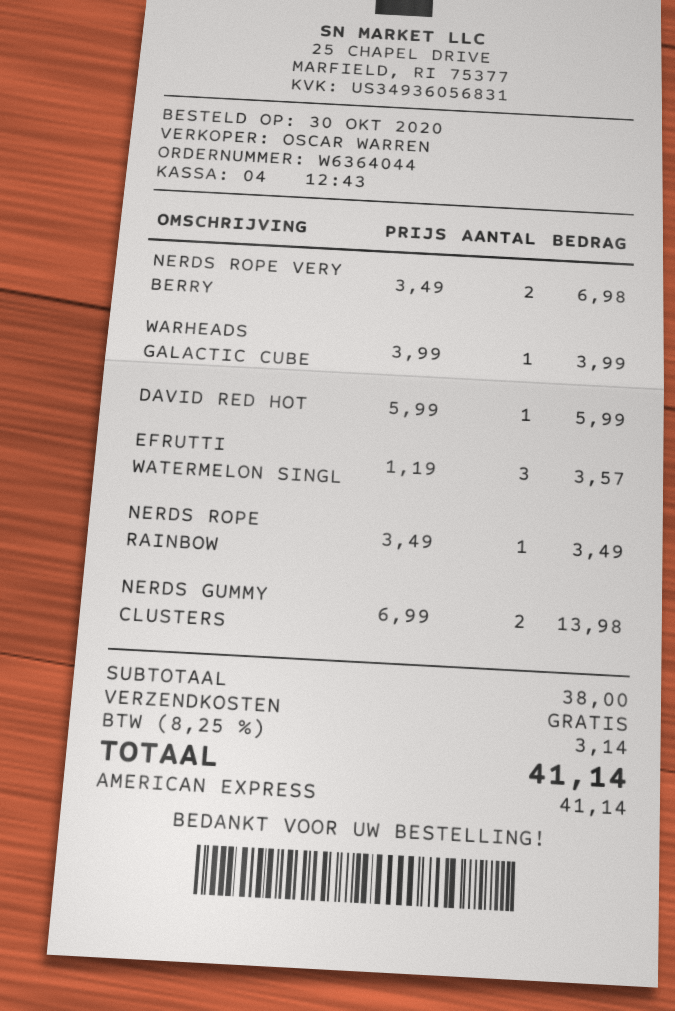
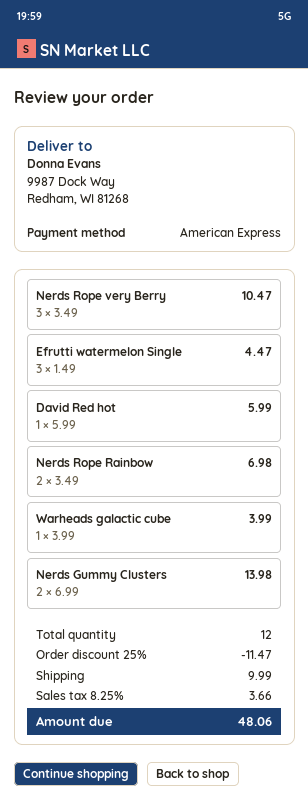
NERDS ROPE VERY BERRY: 2 x 3.49 = 6.98 -> 3 x 3.49 = 10.47
EFRUTTI WATERMELON SINGL: 3 x 1.19 = 3.57 -> 3 x 1.49 = 4.47
NERDS ROPE RAINBOW: 1 x 3.49 = 3.49 -> 2 x 3.49 = 6.98
discount: none -> 25% = 11.47
shipping: 0.00 -> 9.99
tax: 8.25% = 3.14 -> 8.25% = 3.66
total: 41.14 -> 48.06

